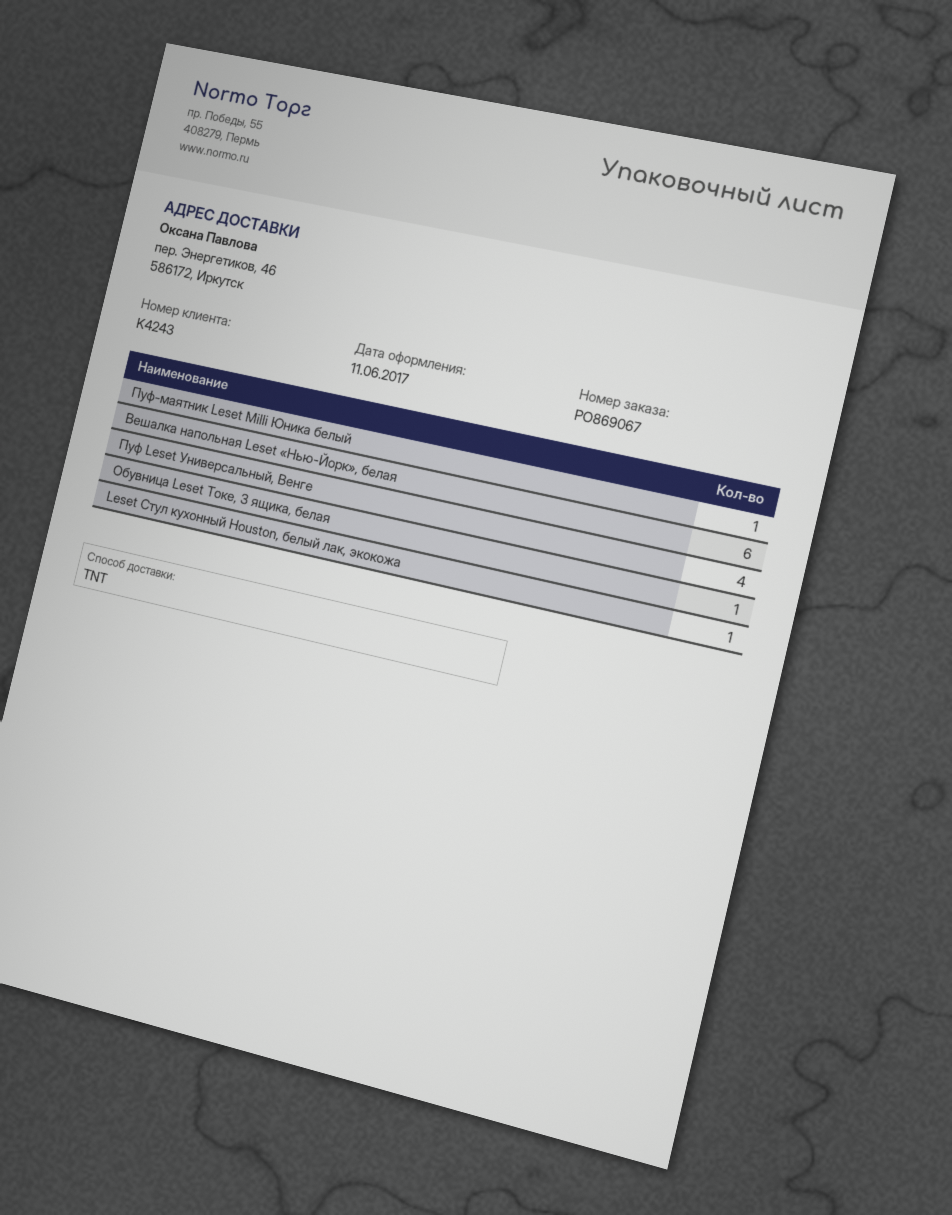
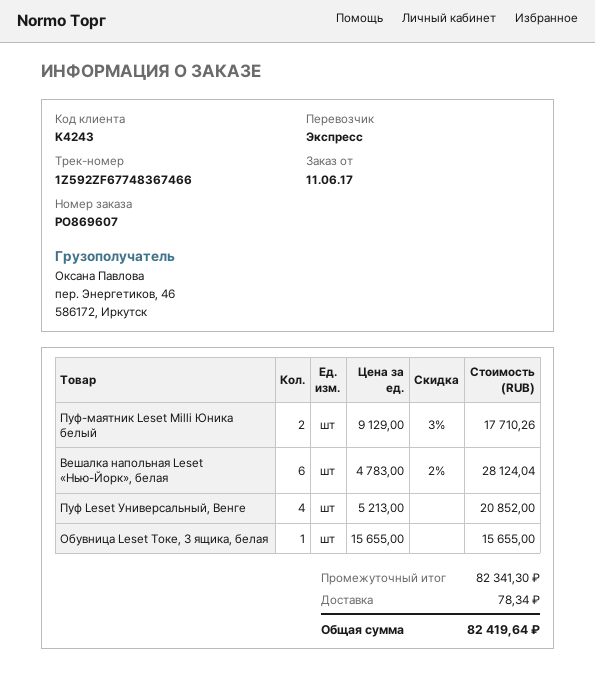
order number: PO869067 -> PO869607
shipping method: TNT -> express
Пуф-маятник Leset Milli Юника белый: 1 -> 2
Leset Стул кухонный Houston, белый лак, экокожа: 1 -> none

